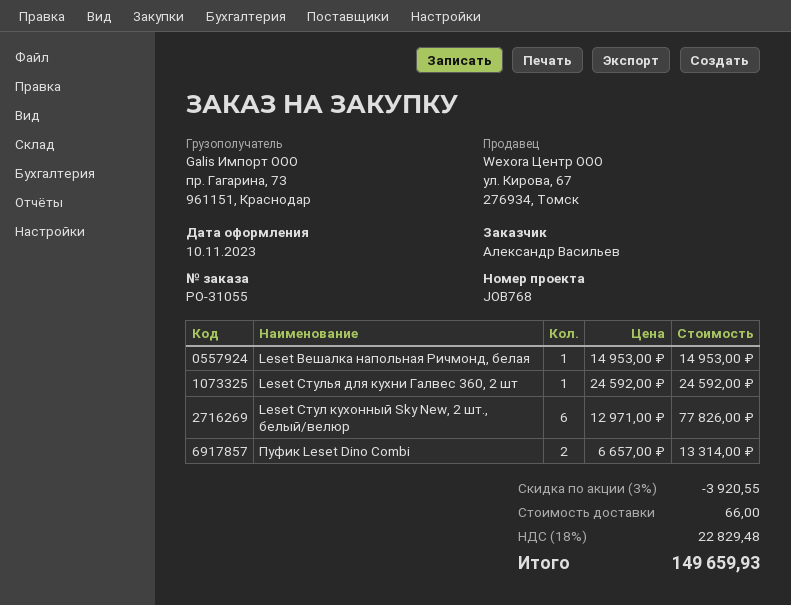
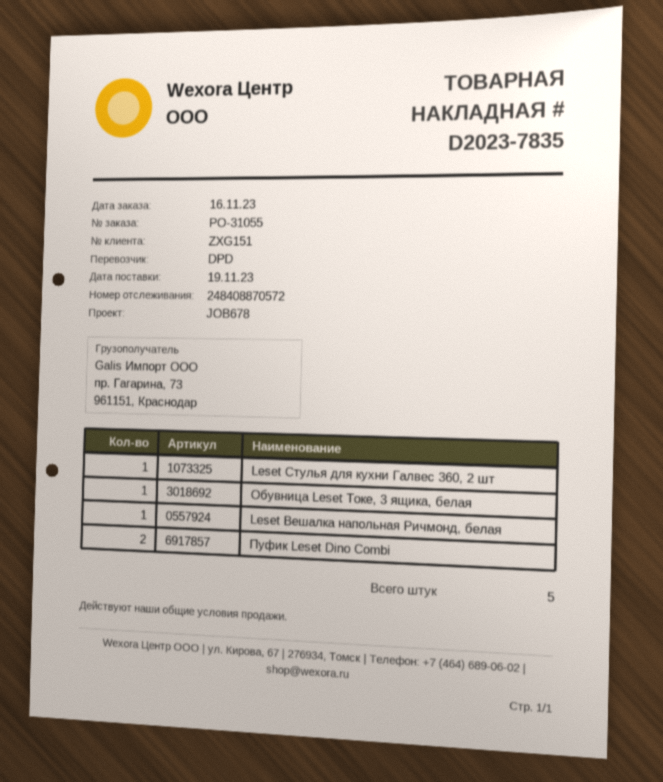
order date: 2023-11-10 -> 2023-11-16
reference: JOB768 -> JOB678
Leset Стул кухонный Sky New, 2 шт., белый/велюр: 6 -> none
Обувница Leset Токе, 3 ящика, белая: none -> 1

